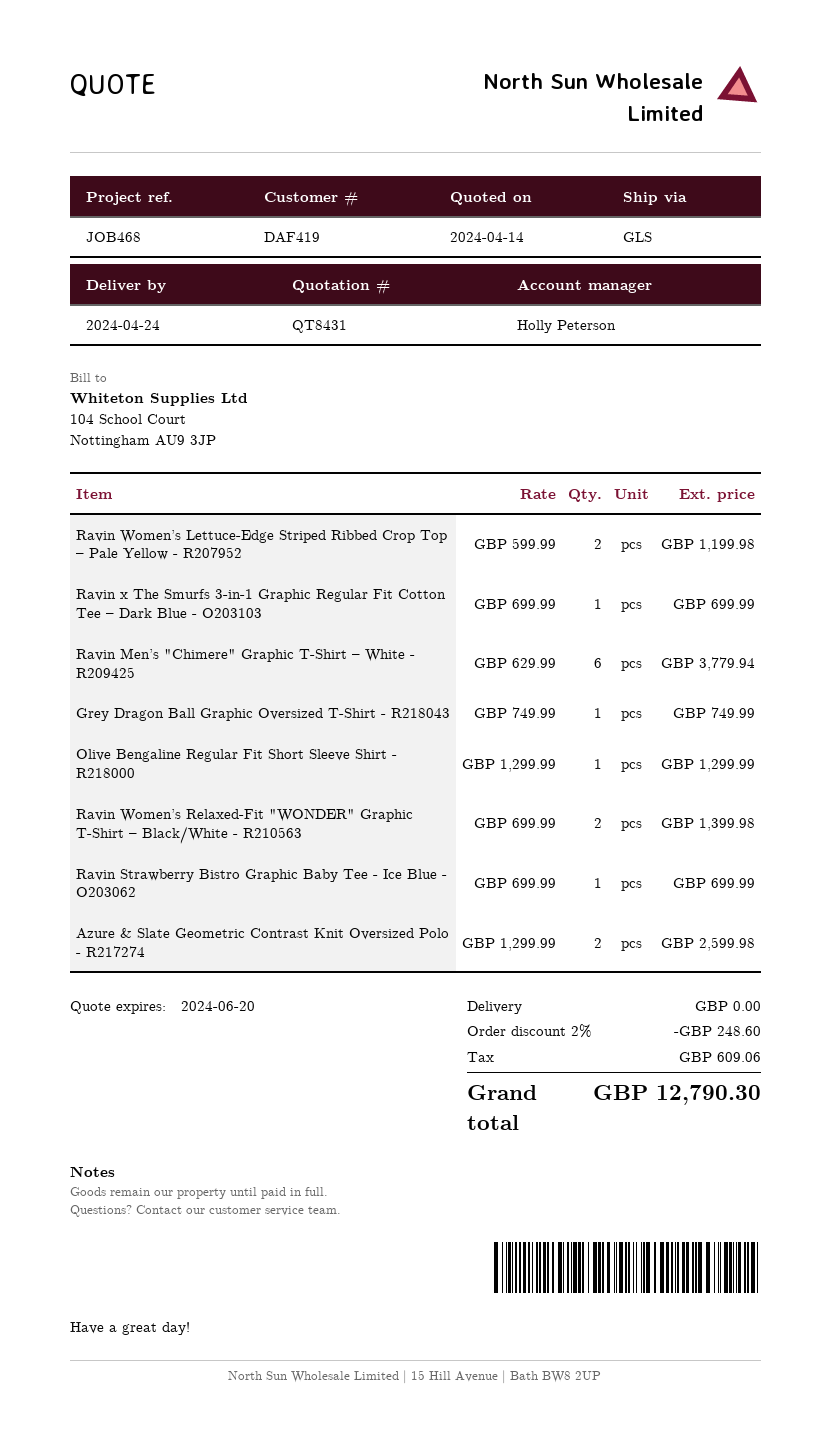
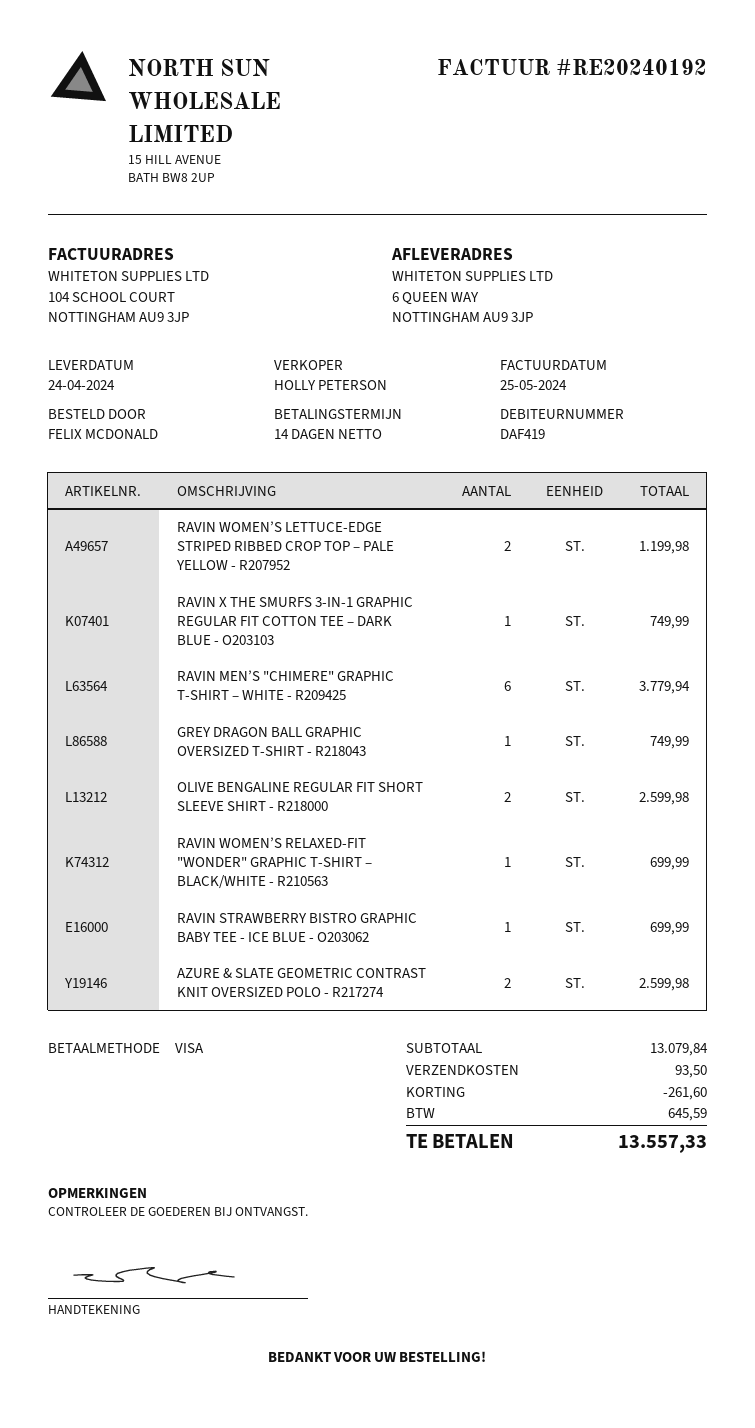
Ravin x The Smurfs 3-in-1 Graphic Regular Fit Cotton Tee – Dark Blue - O203103: 1 for 699.99 -> 1 for 749.99
Olive Bengaline Regular Fit Short Sleeve Shirt - R218000: 1 for 1299.99 -> 2 for 2599.98
Ravin Women’s Relaxed-Fit "WONDER" Graphic T-Shirt – Black/White - R210563: 2 for 1399.98 -> 1 for 699.99
discount: 248.60 -> 261.60
shipping: 0.00 -> 93.50
tax: 609.06 -> 645.59
total: 12790.30 -> 13557.33

